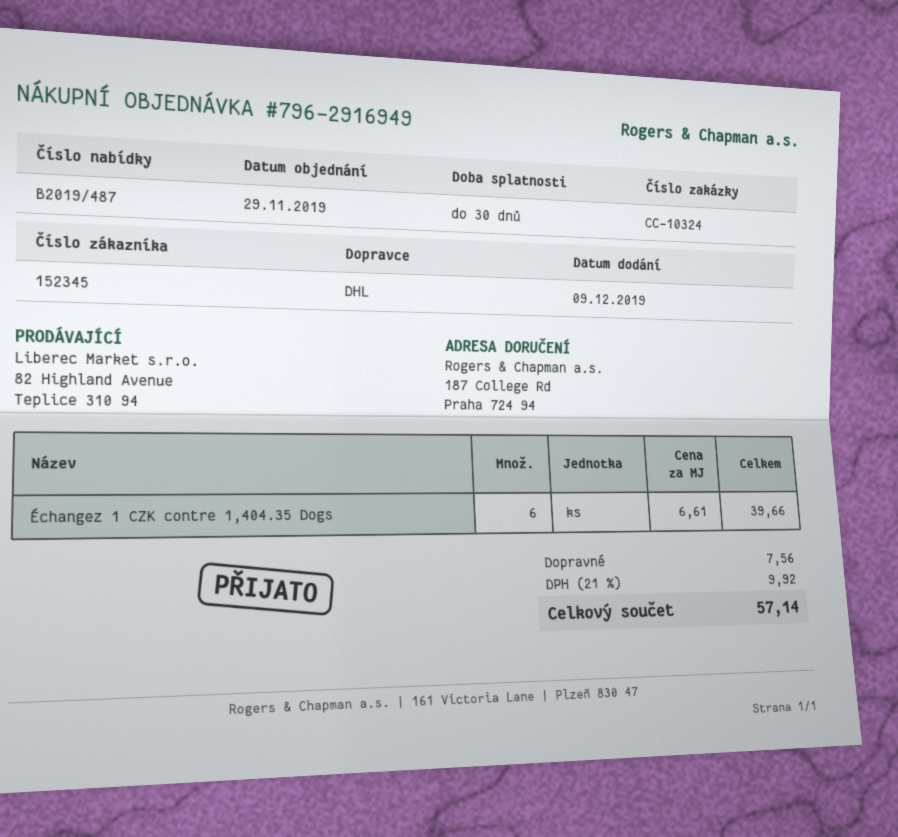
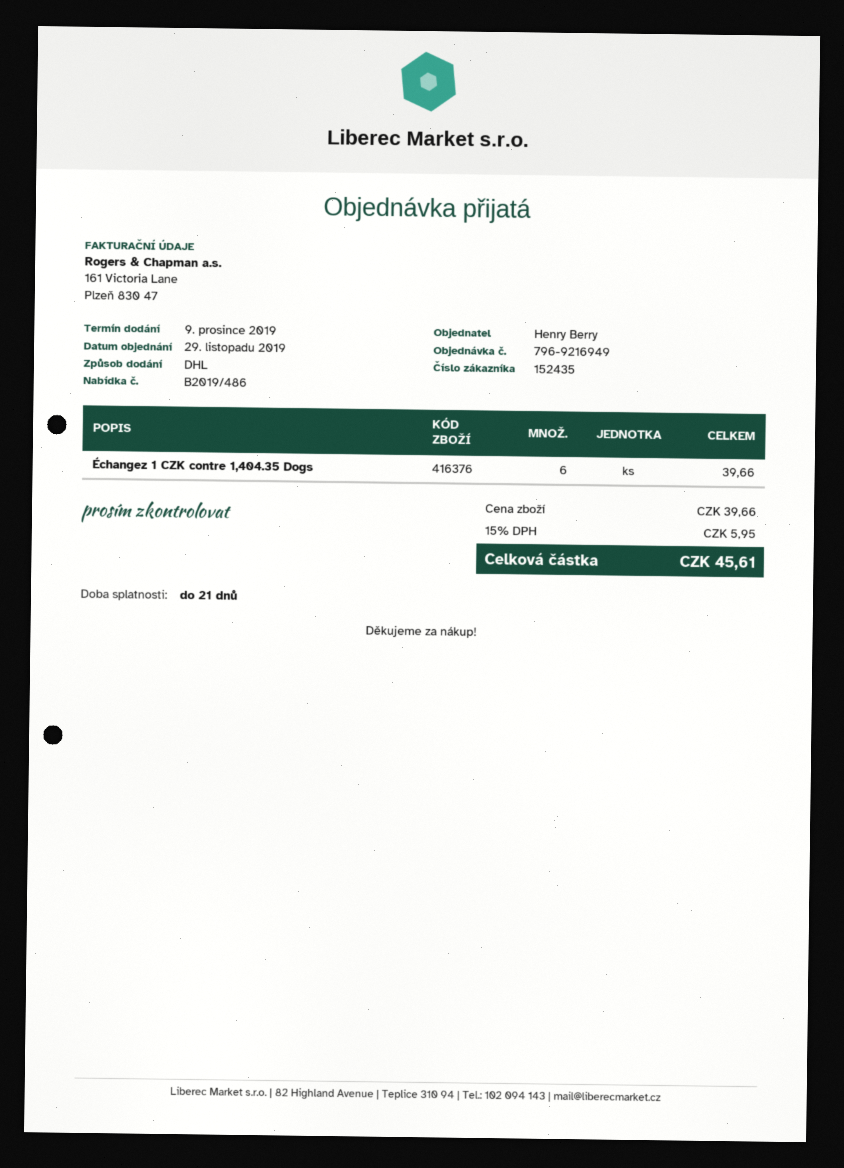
quote number: B2019/487 -> B2019/486
order number: 796-2916949 -> 796-9216949
payment terms: 30 days -> 21 days
customer number: 152345 -> 152435
shipping: 7.56 -> none
tax: 21% = 9.92 -> 15% = 5.95
total: 57.14 -> 45.61

